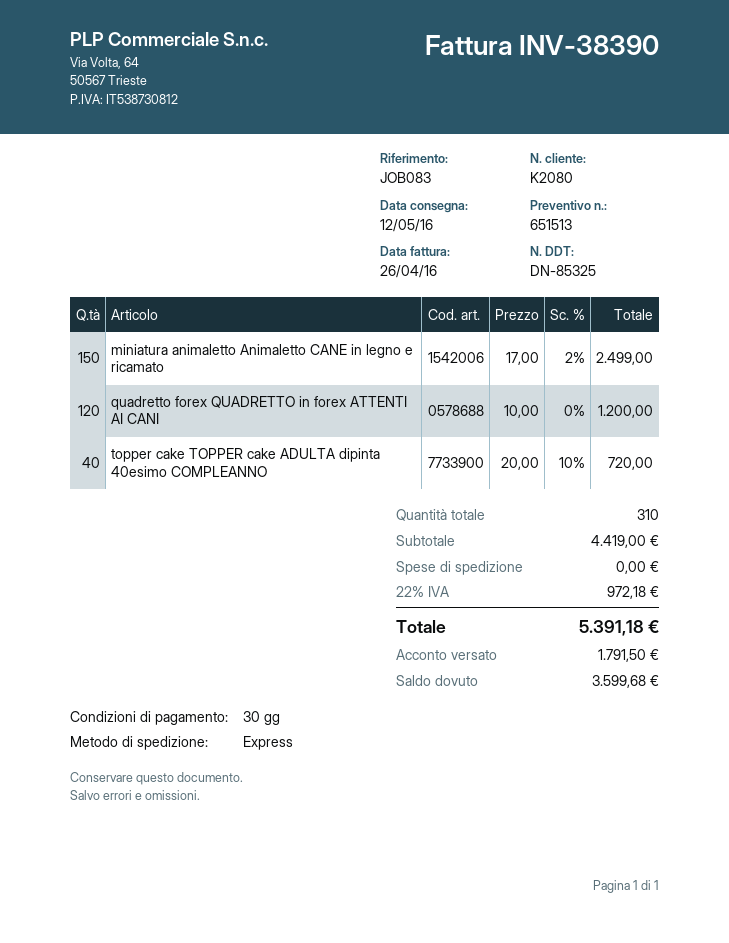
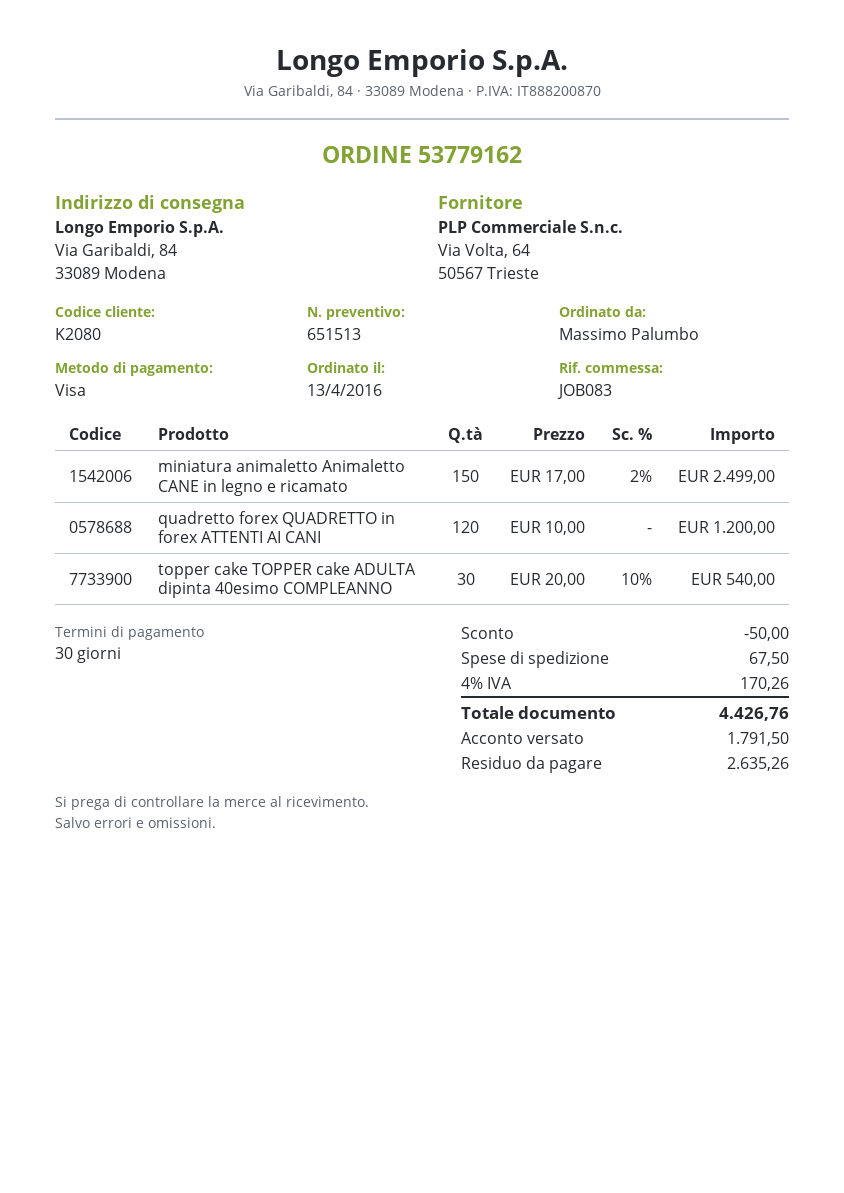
topper cake TOPPER cake ADULTA dipinta 40esimo COMPLEANNO: 40 x 20.00 - 10% = 720.00 -> 30 x 20.00 - 10% = 540.00
discount: none -> 50.00
shipping: 0.00 -> 67.50
tax: 22% = 972.18 -> 4% = 170.26
total: 5391.18 -> 4426.76
balance: 3599.68 -> 2635.26

